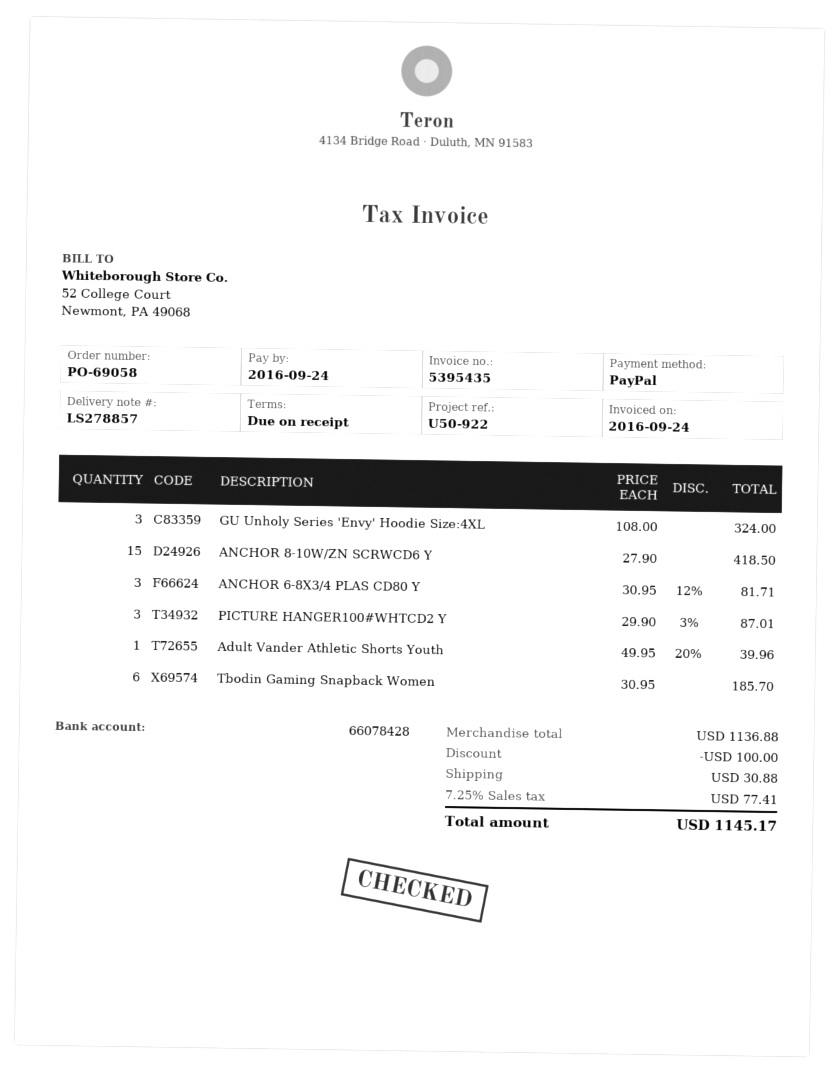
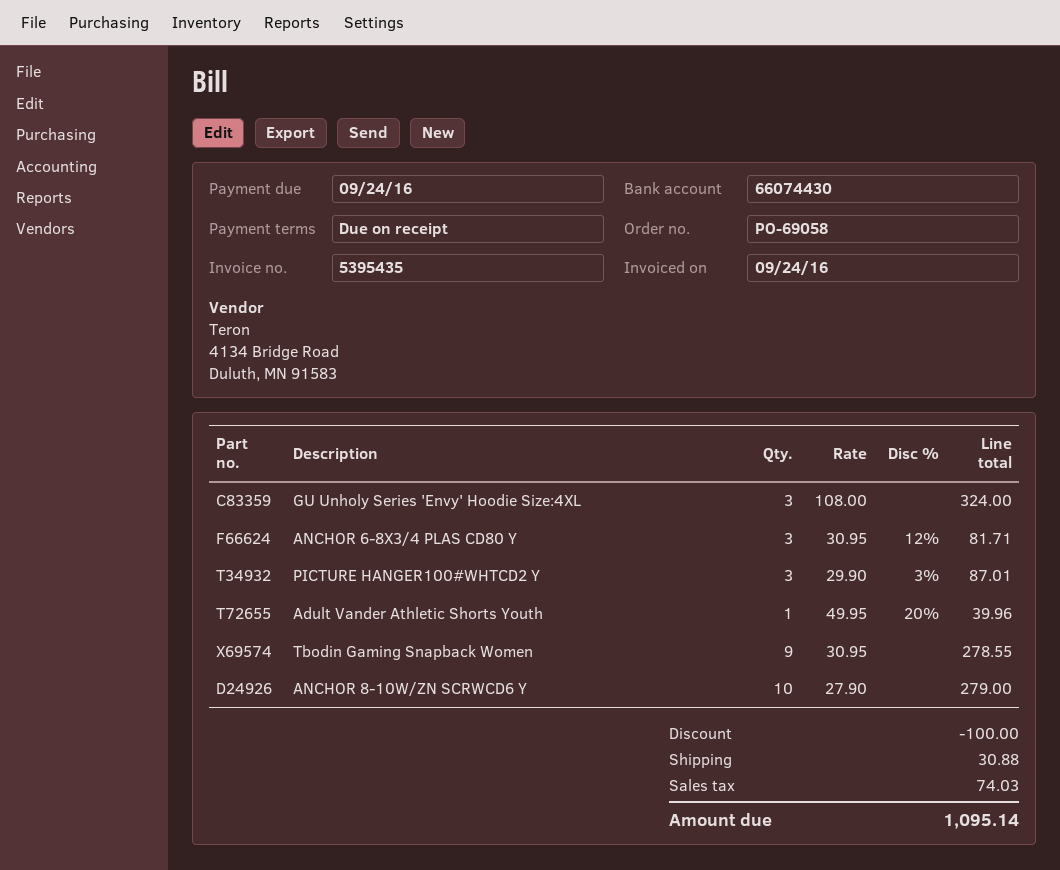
bank account: 66078428 -> 66074430
ANCHOR 8-10W/ZN SCRWCD6 Y: 15 x 27.90 = 418.50 -> 10 x 27.90 = 279.00
Tbodin Gaming Snapback Women: 6 x 30.95 = 185.70 -> 9 x 30.95 = 278.55
tax: 77.41 -> 74.03
total: 1145.17 -> 1095.14

